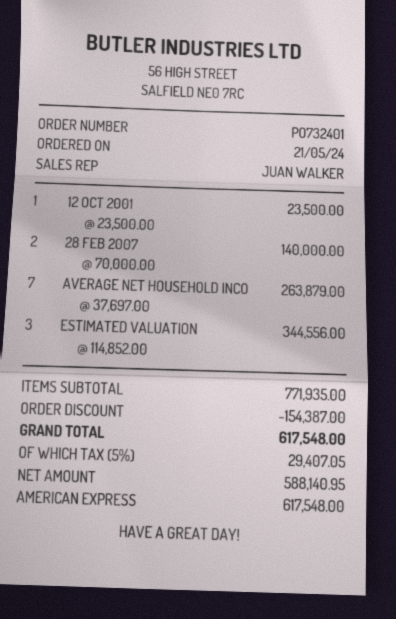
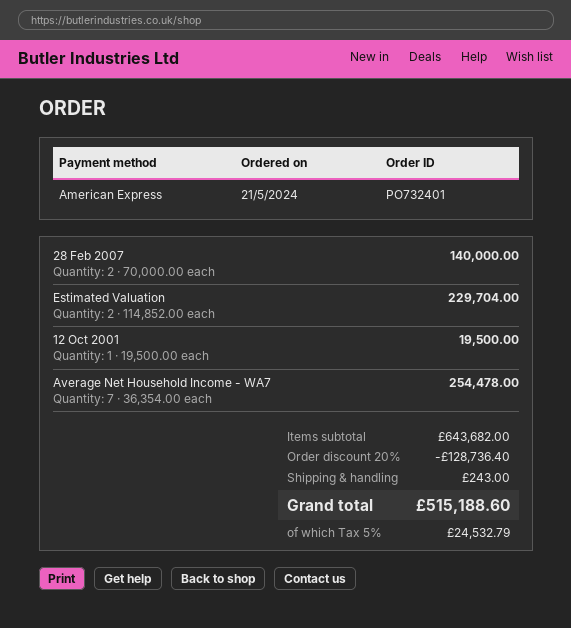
12 OCT 2001: 1 x 23500.00 = 23500.00 -> 1 x 19500.00 = 19500.00
AVERAGE NET HOUSEHOLD INCO: 7 x 37697.00 = 263879.00 -> 7 x 36354.00 = 254478.00
ESTIMATED VALUATION: 3 x 114852.00 = 344556.00 -> 2 x 114852.00 = 229704.00
subtotal: 771935.00 -> 643682.00
discount: 154387.00 -> 128736.40
shipping: none -> 243.00
tax: 5% = 29407.05 -> 5% = 24532.79
total: 617548.00 -> 515188.60

